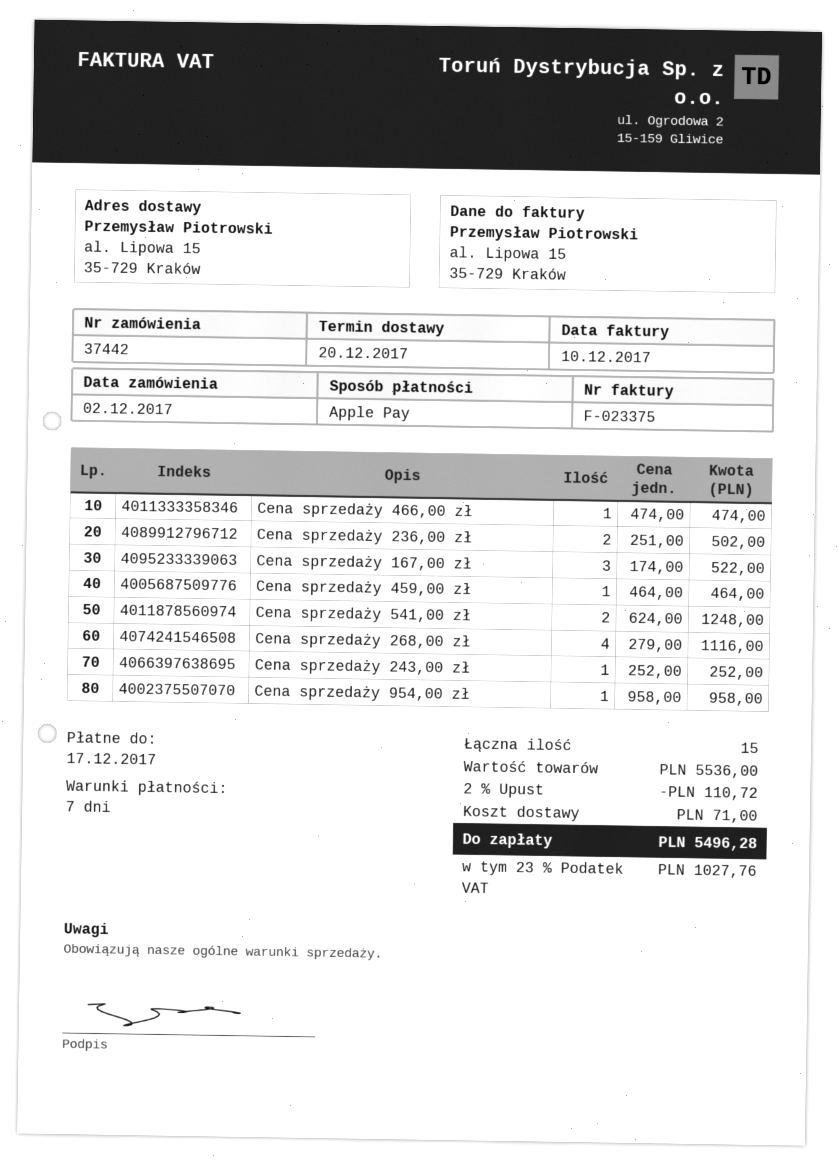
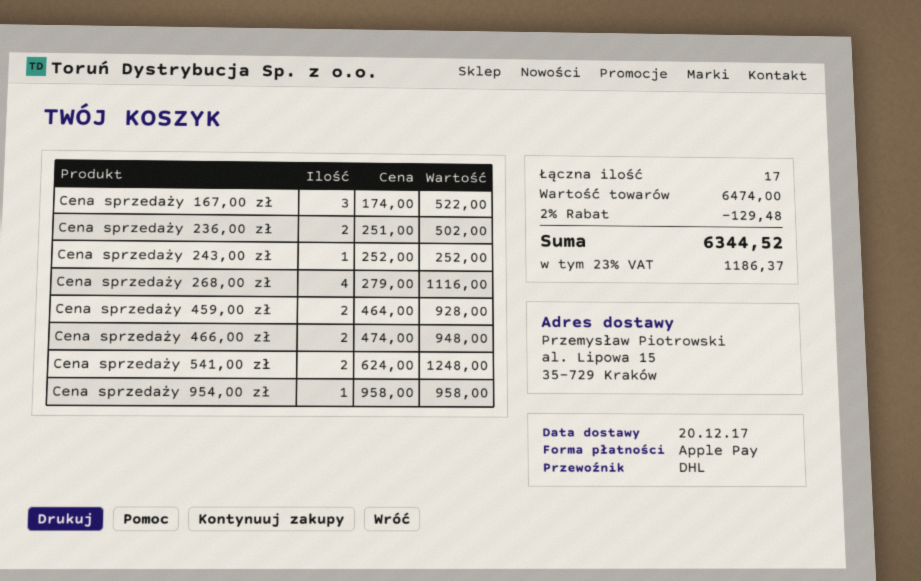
Cena sprzedaży 466,00 zł: 1 x 474.00 = 474.00 -> 2 x 474.00 = 948.00
Cena sprzedaży 459,00 zł: 1 x 464.00 = 464.00 -> 2 x 464.00 = 928.00
total quantity: 15 -> 17
subtotal: 5536.00 -> 6474.00
discount: 2% = 110.72 -> 2% = 129.48
shipping: 71.00 -> none
tax: 23% = 1027.76 -> 23% = 1186.37
total: 5496.28 -> 6344.52

